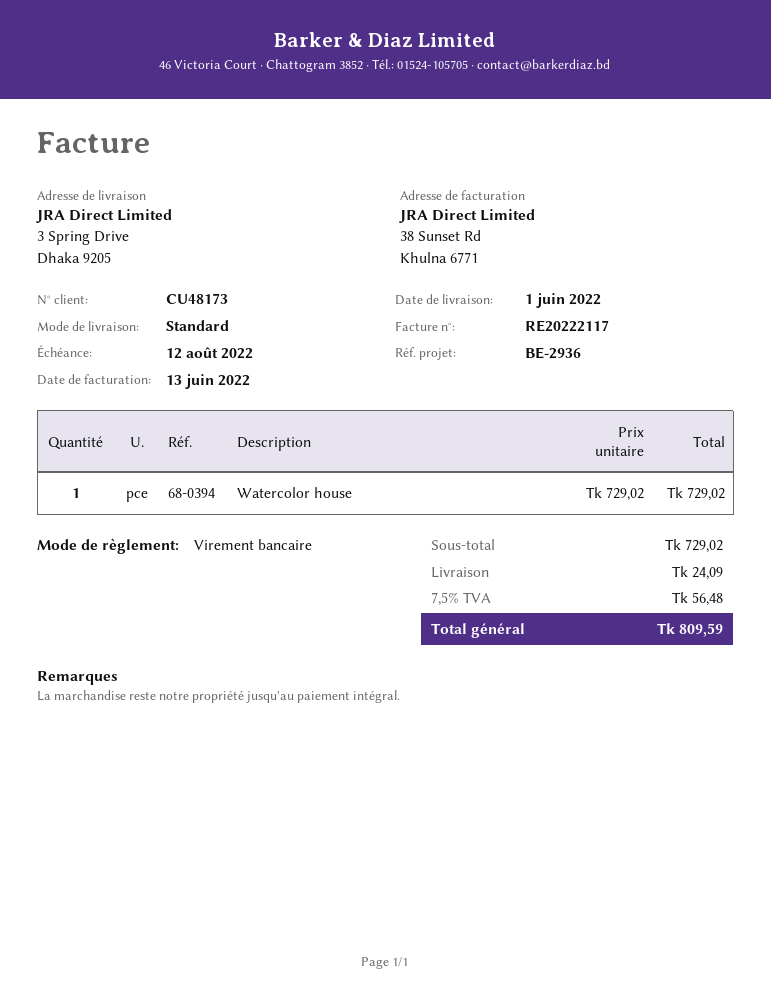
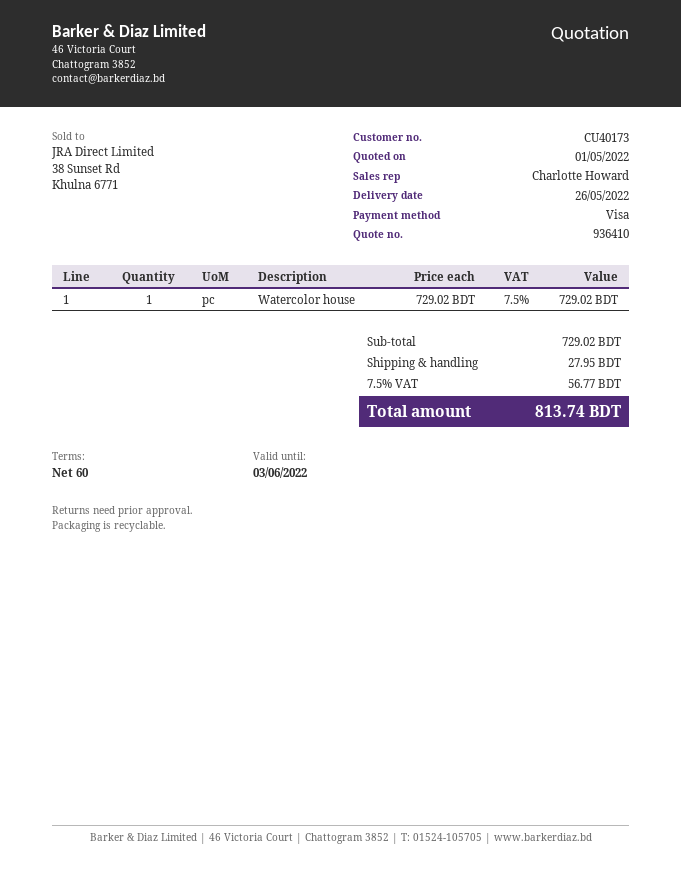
delivery date: 2022-06-01 -> 2022-05-26
customer number: CU48173 -> CU40173
payment method: bank transfer -> Visa
shipping: 24.09 -> 27.95
tax: 7.5% = 56.48 -> 7.5% = 56.77
total: 809.59 -> 813.74

